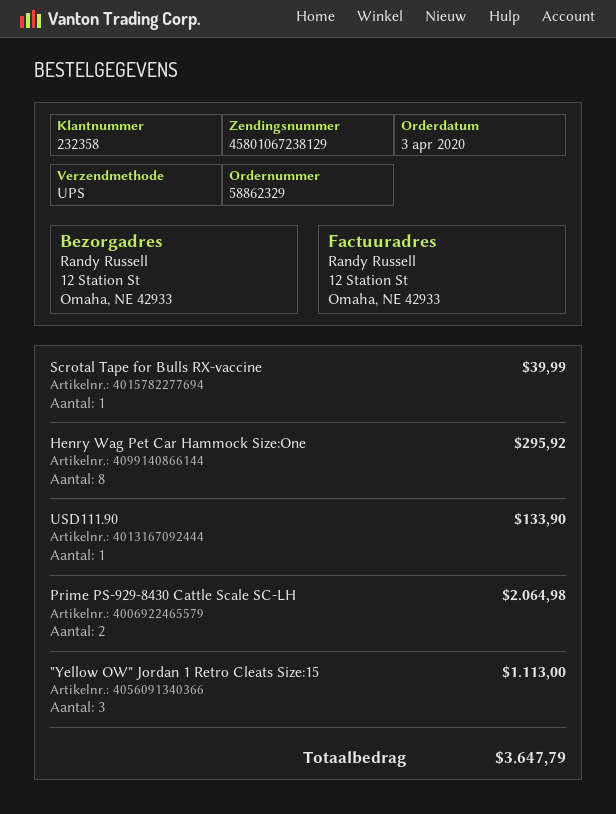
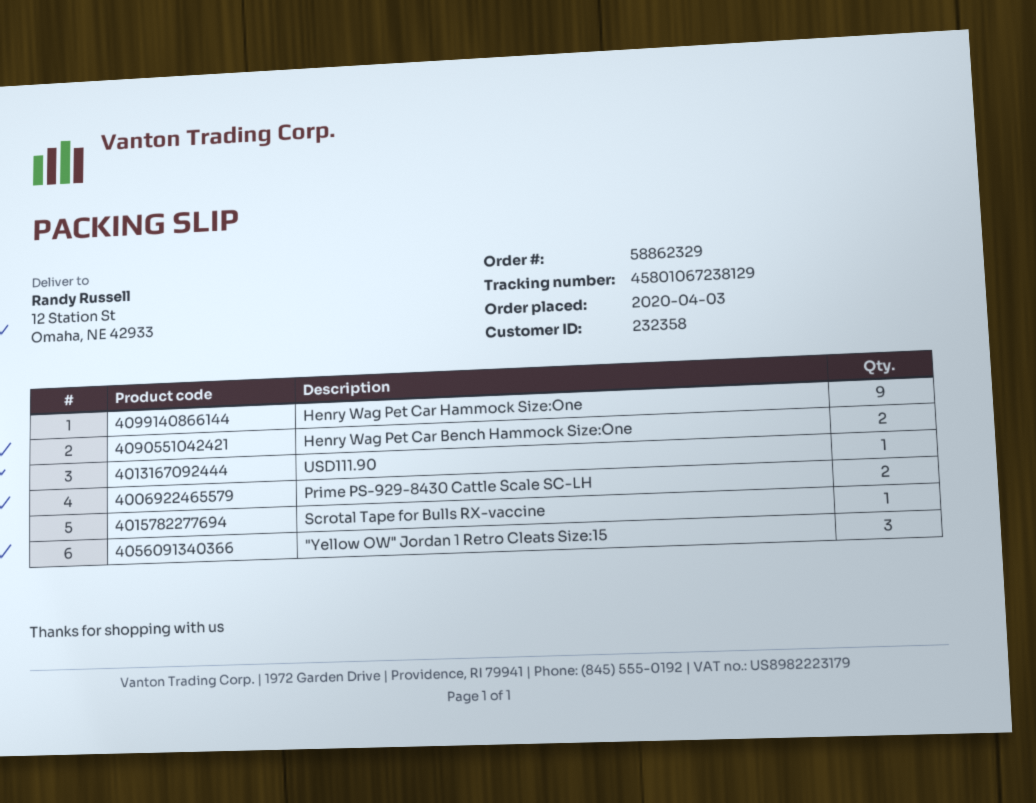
Henry Wag Pet Car Hammock Size:One: 8 -> 9
Henry Wag Pet Car Bench Hammock Size:One: none -> 2

